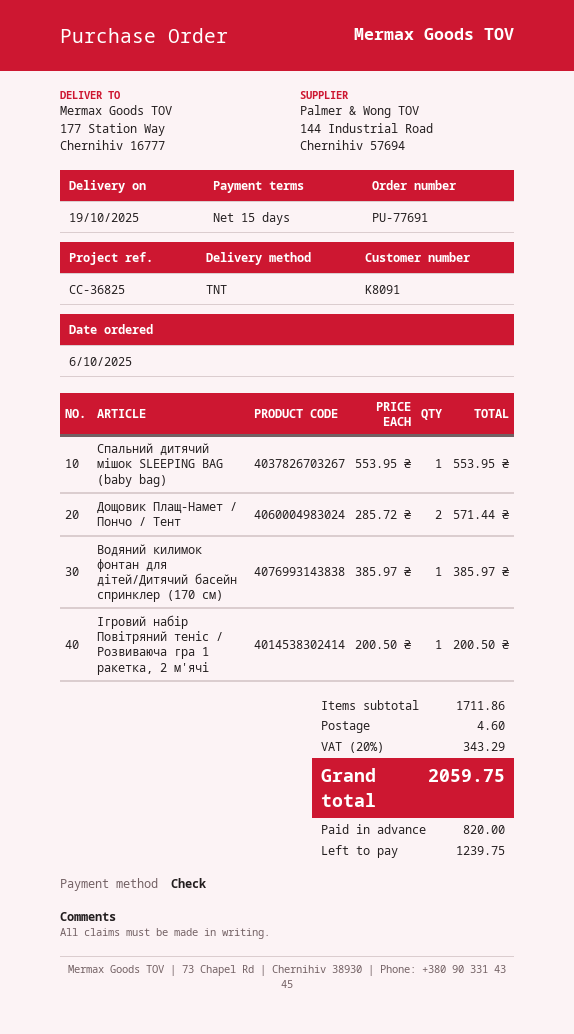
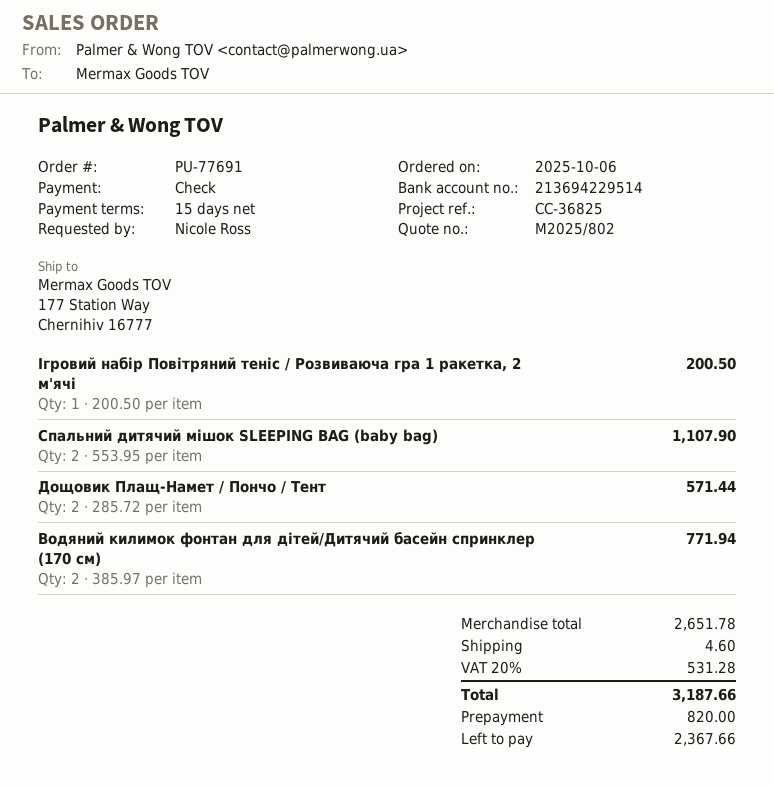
Спальний дитячий мішок SLEEPING BAG (baby bag): 1 x 553.95 = 553.95 -> 2 x 553.95 = 1107.90
Водяний килимок фонтан для дітей/Дитячий басейн спринклер (170 см): 1 x 385.97 = 385.97 -> 2 x 385.97 = 771.94
subtotal: 1711.86 -> 2651.78
tax: 20% = 343.29 -> 20% = 531.28
total: 2059.75 -> 3187.66
balance: 1239.75 -> 2367.66

